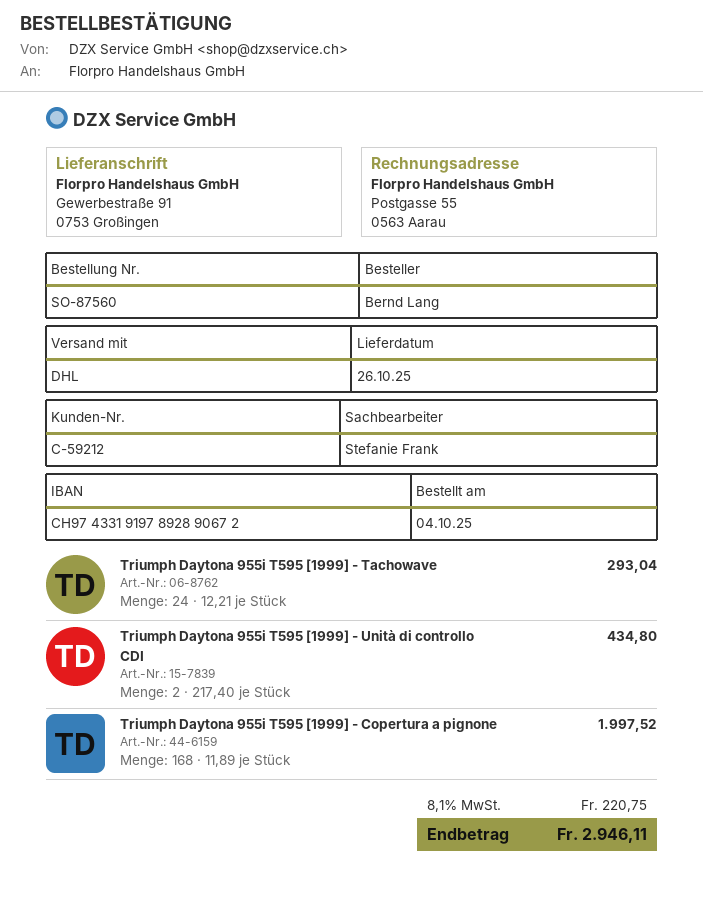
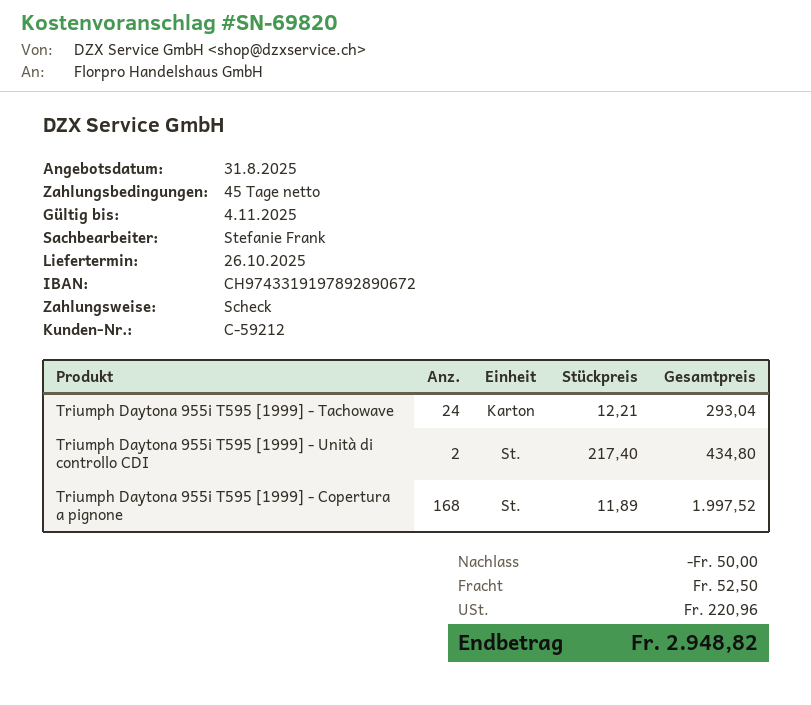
discount: none -> 50.00
shipping: none -> 52.50
tax: 220.75 -> 220.96
total: 2946.11 -> 2948.82

